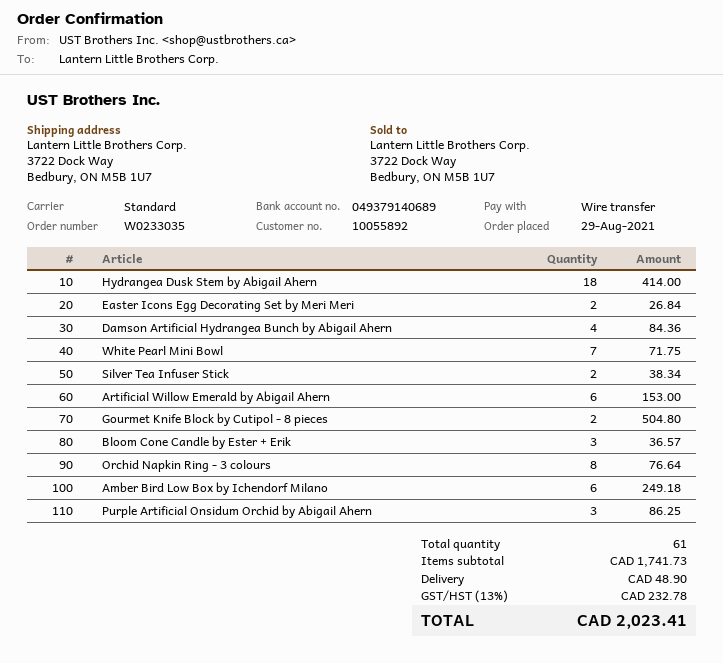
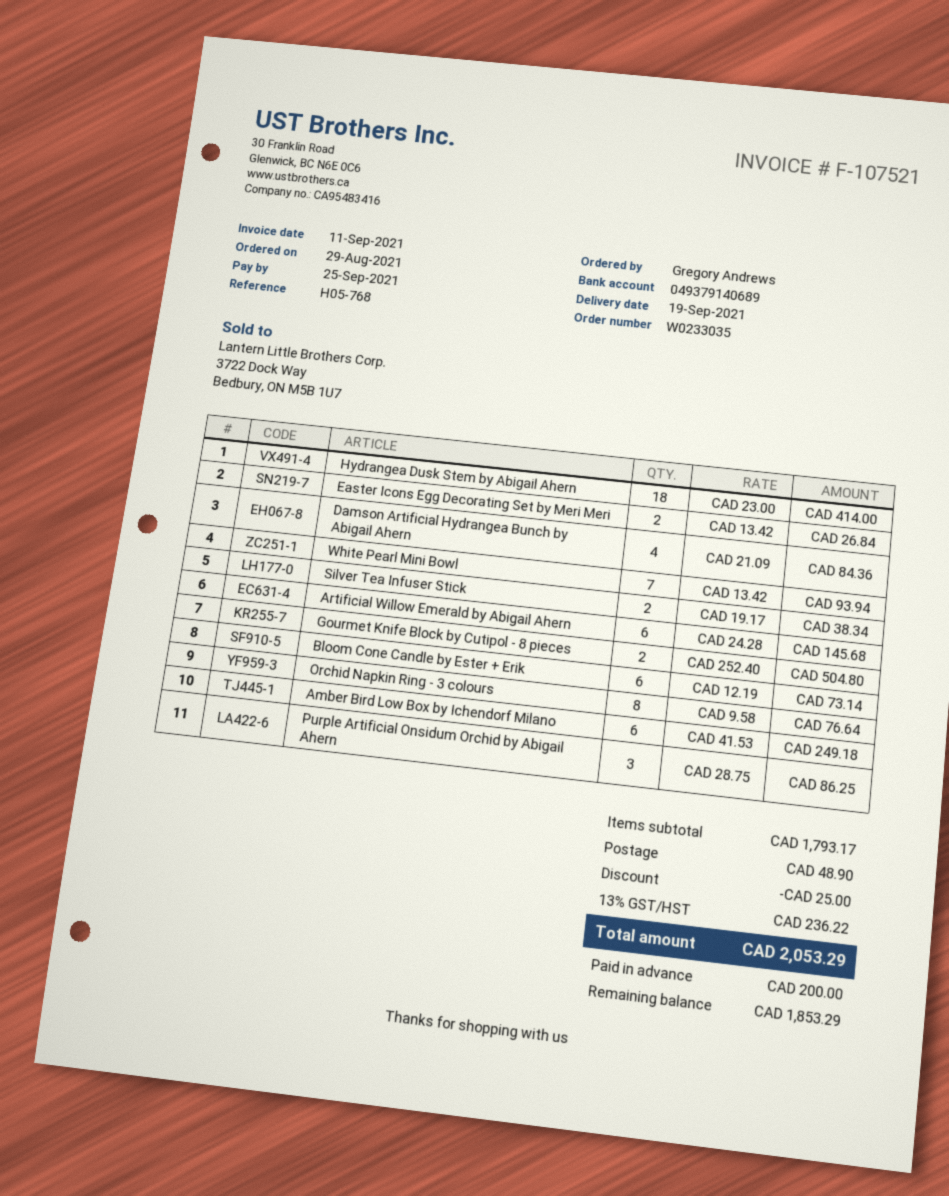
White Pearl Mini Bowl: 7 for 71.75 -> 7 for 93.94
Artificial Willow Emerald by Abigail Ahern: 6 for 153.00 -> 6 for 145.68
Bloom Cone Candle by Ester + Erik: 3 for 36.57 -> 6 for 73.14
subtotal: 1741.73 -> 1793.17
discount: none -> 25.00
tax: 13% = 232.78 -> 13% = 236.22
total: 2023.41 -> 2053.29

